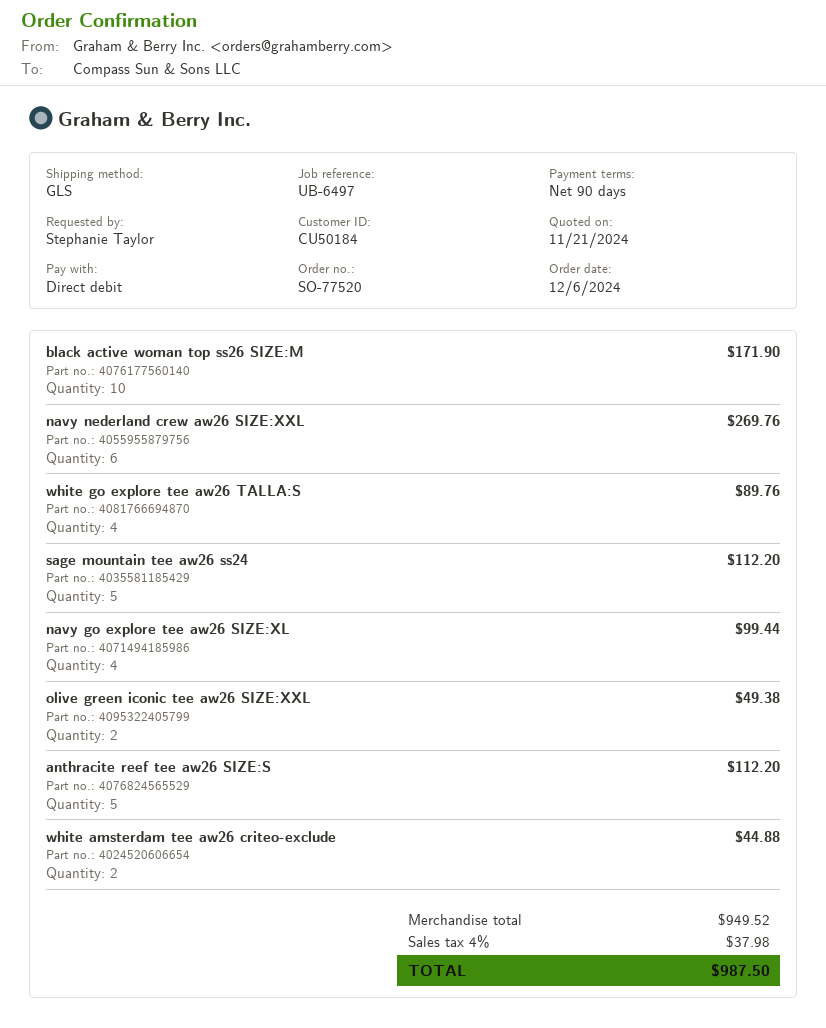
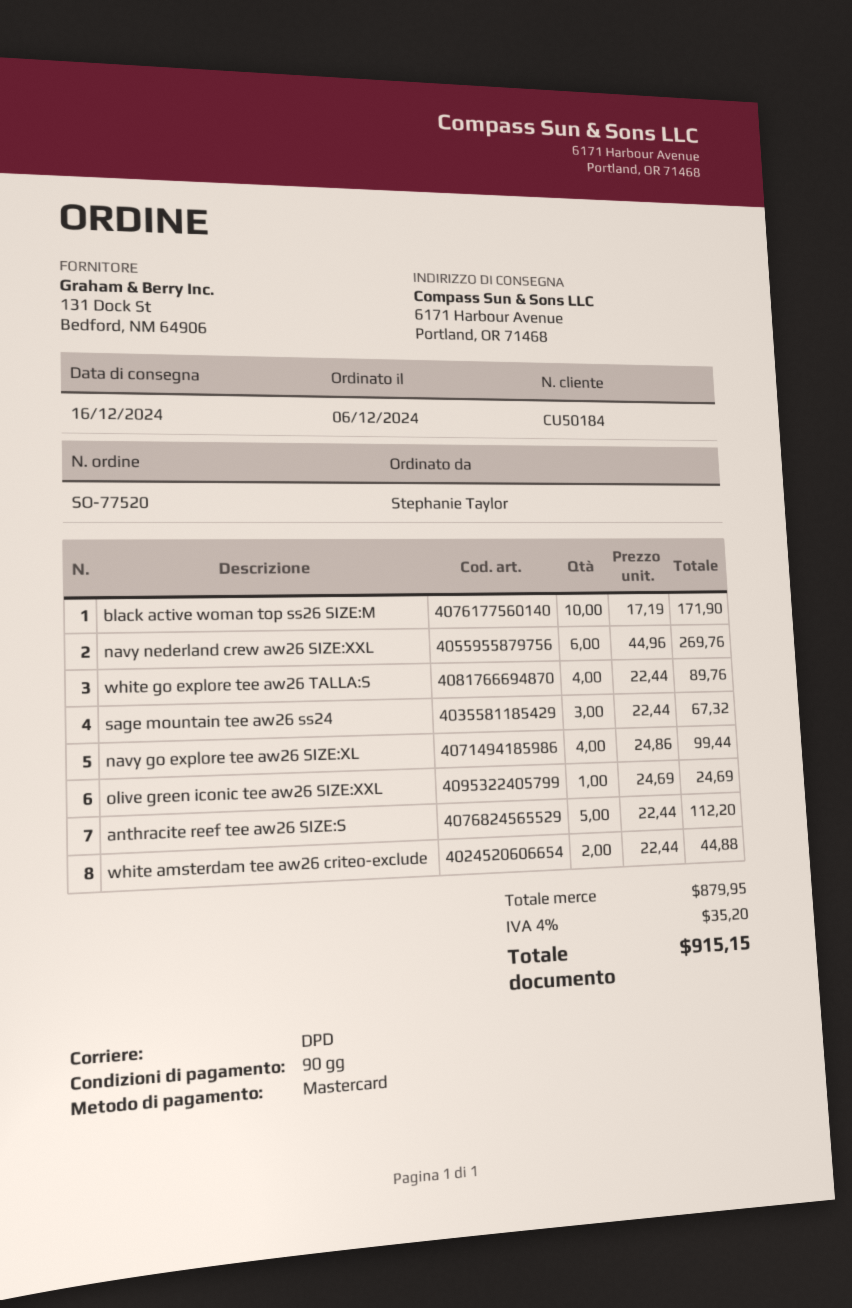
payment method: direct debit -> Mastercard
shipping method: GLS -> DPD
sage mountain tee aw26 ss24: 5 for 112.20 -> 3 for 67.32
olive green iconic tee aw26 SIZE:XXL: 2 for 49.38 -> 1 for 24.69
subtotal: 949.52 -> 879.95
tax: 4% = 37.98 -> 4% = 35.20
total: 987.50 -> 915.15

